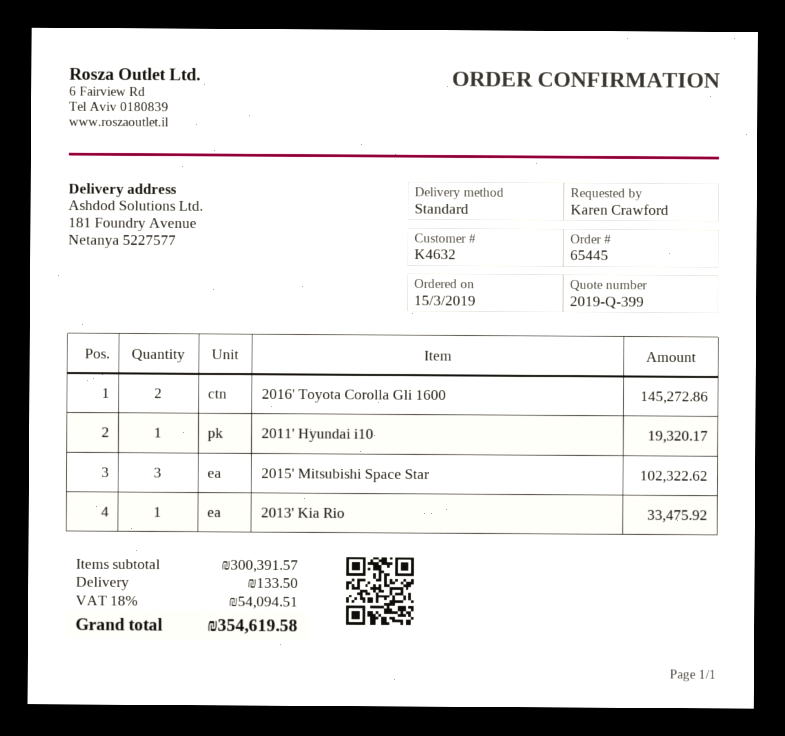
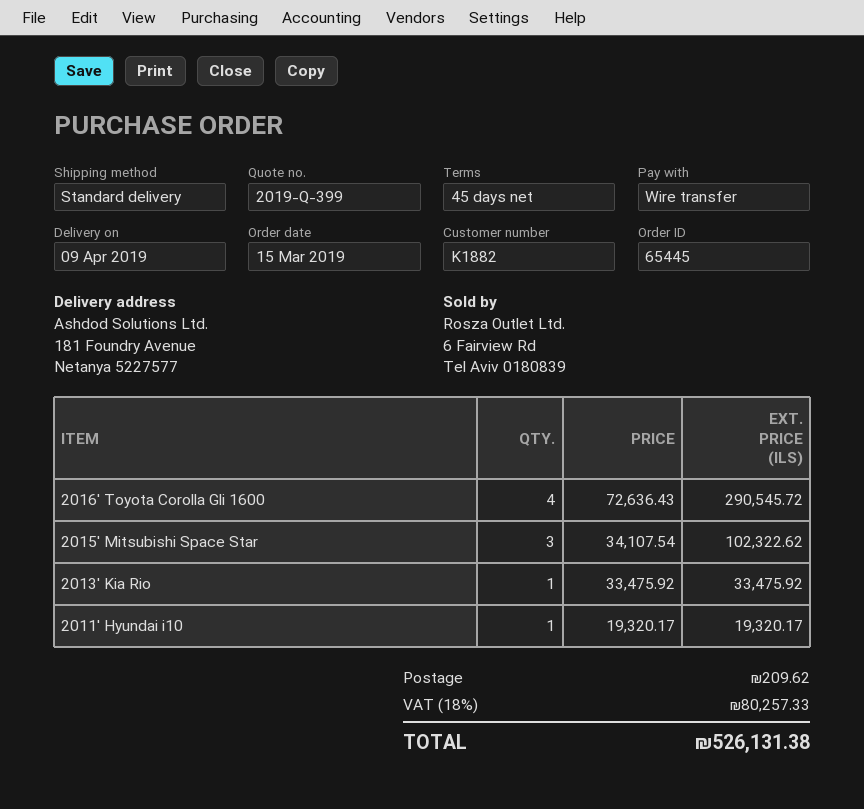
customer number: K4632 -> K1882
2016' Toyota Corolla Gli 1600: 2 for 145272.86 -> 4 for 290545.72
shipping: 133.50 -> 209.62
tax: 18% = 54094.51 -> 18% = 80257.33
total: 354619.58 -> 526131.38

